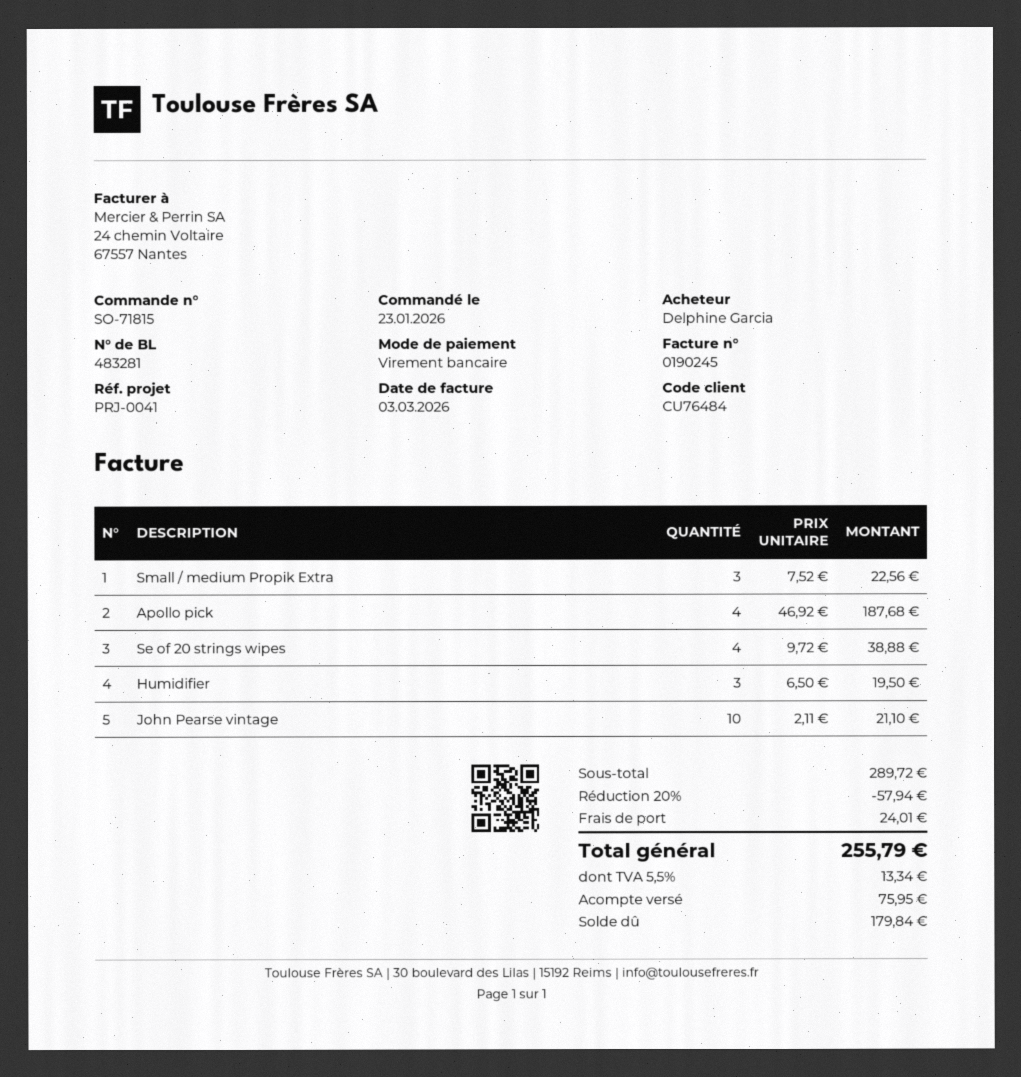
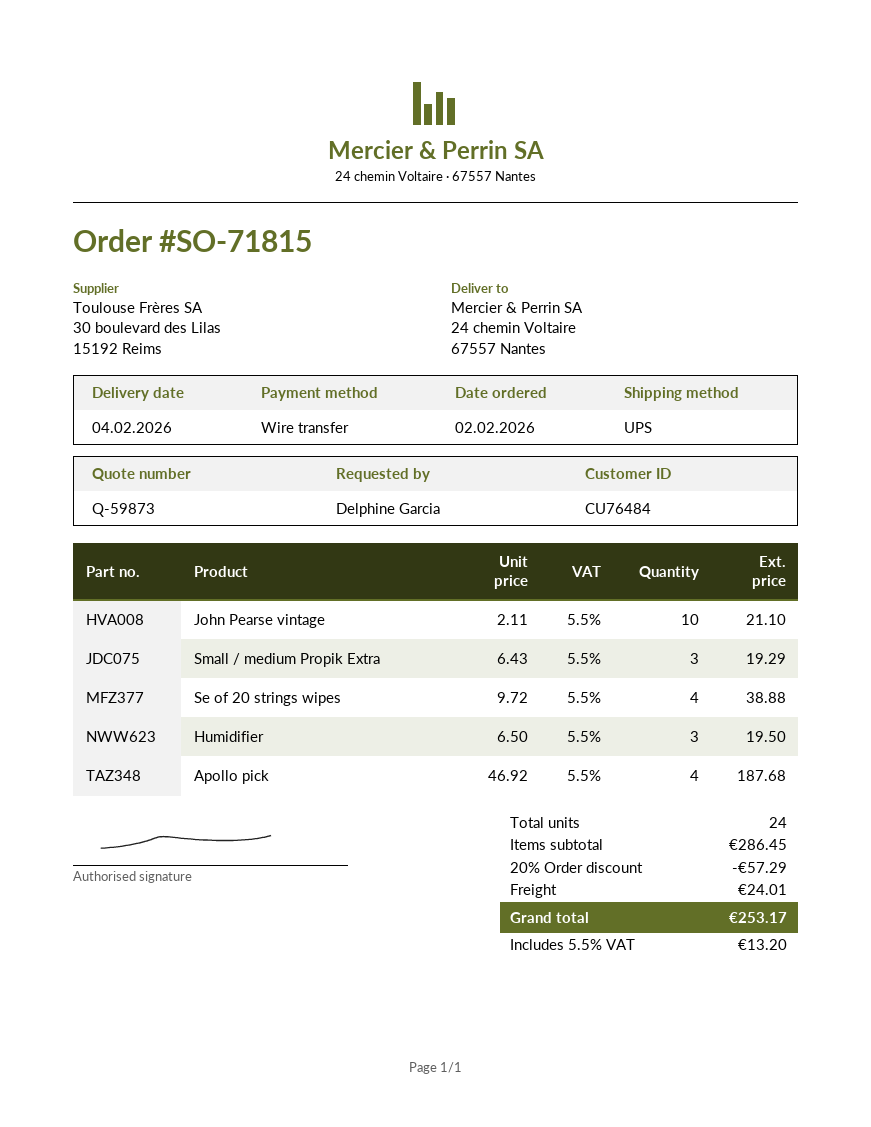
order date: 2026-01-23 -> 2026-02-02
Small / medium Propik Extra: 3 x 7.52 = 22.56 -> 3 x 6.43 = 19.29
subtotal: 289.72 -> 286.45
discount: 20% = 57.94 -> 20% = 57.29
tax: 5.5% = 13.34 -> 5.5% = 13.20
total: 255.79 -> 253.17

